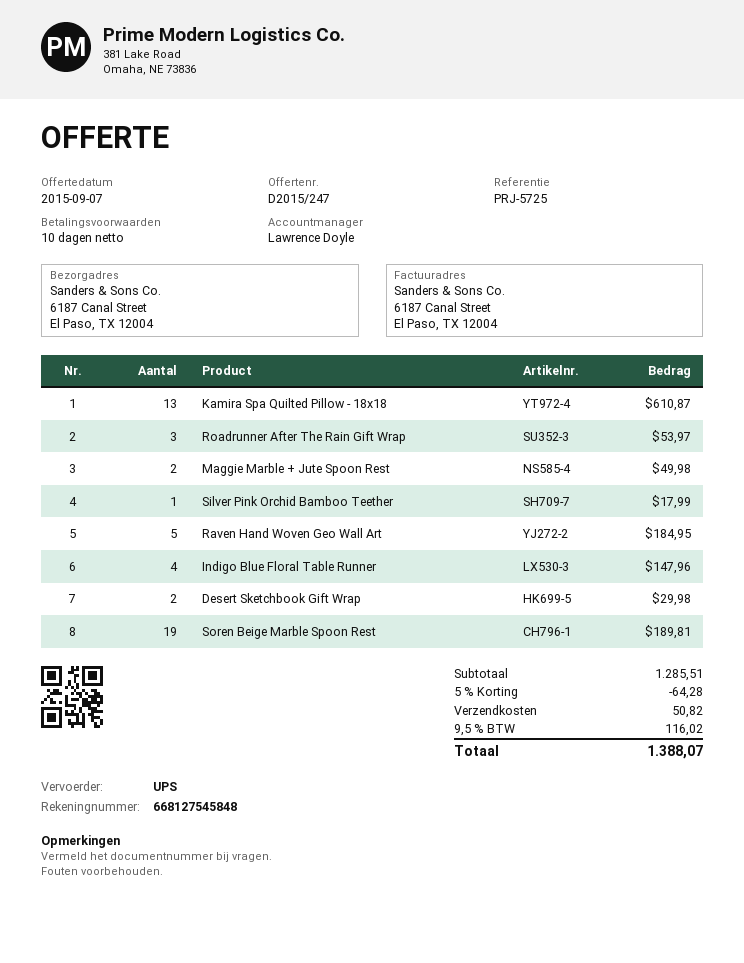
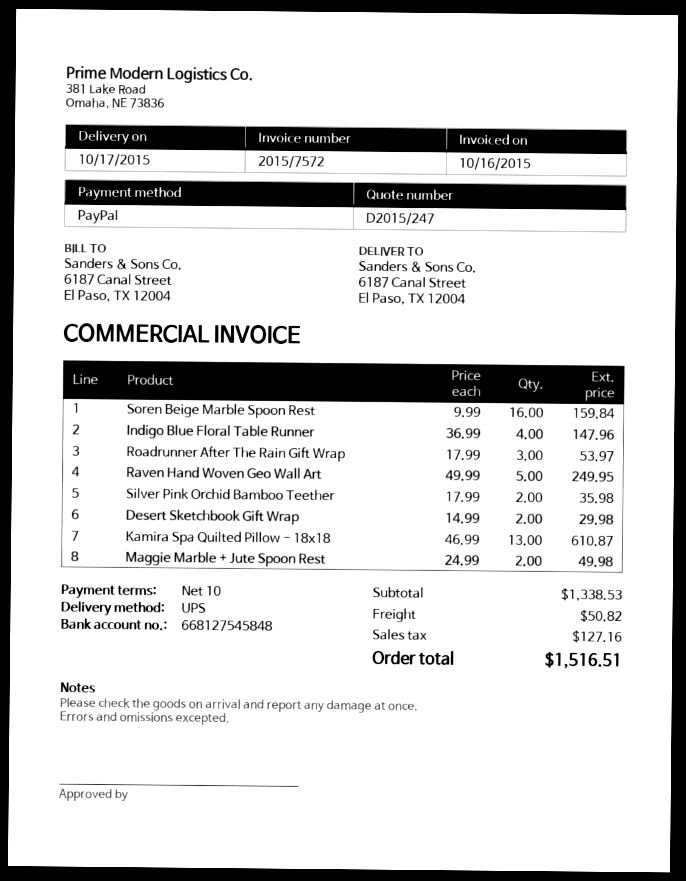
Silver Pink Orchid Bamboo Teether: 1 for 17.99 -> 2 for 35.98
Raven Hand Woven Geo Wall Art: 5 for 184.95 -> 5 for 249.95
Soren Beige Marble Spoon Rest: 19 for 189.81 -> 16 for 159.84
subtotal: 1285.51 -> 1338.53
discount: 5% = 64.28 -> none
tax: 116.02 -> 127.16
total: 1388.07 -> 1516.51

